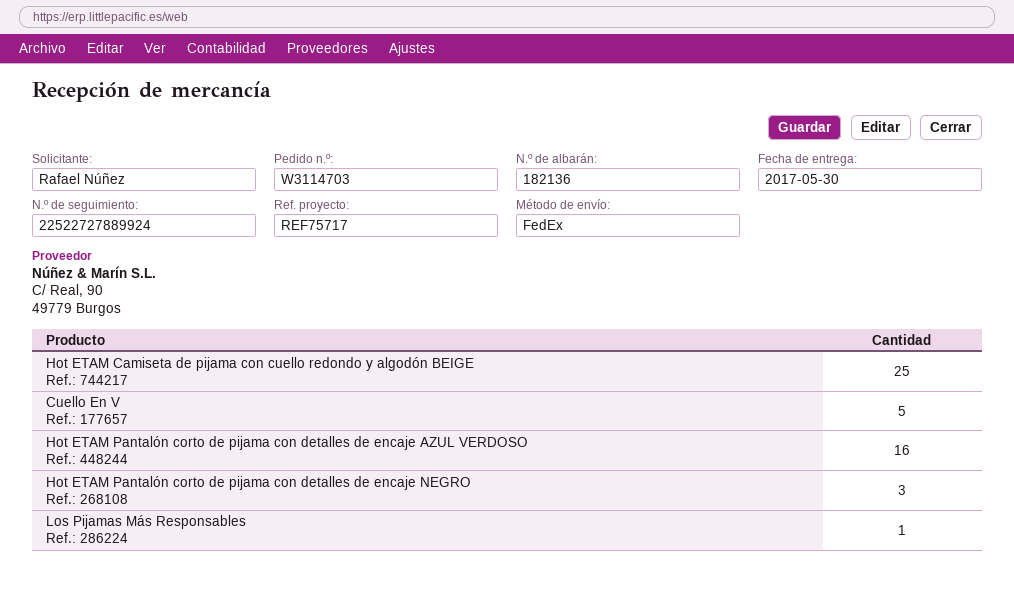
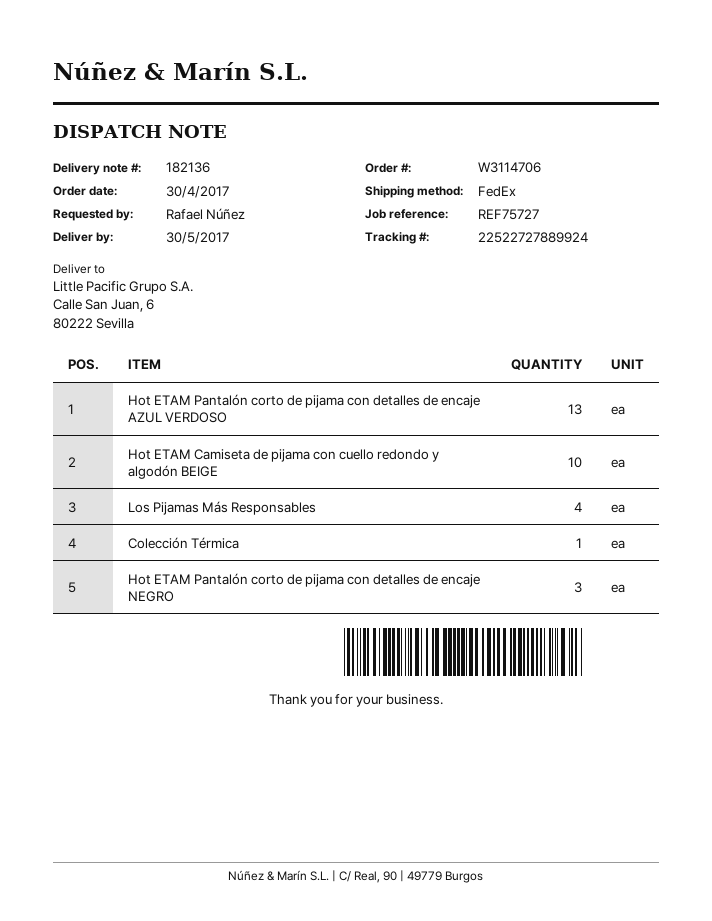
order number: W3114703 -> W3114706
reference: REF75717 -> REF75727
Hot ETAM Camiseta de pijama con cuello redondo y algodón BEIGE: 25 -> 10
Cuello En V: 5 -> none
Hot ETAM Pantalón corto de pijama con detalles de encaje AZUL VERDOSO: 16 -> 13
Los Pijamas Más Responsables: 1 -> 4
Colección Térmica: none -> 1

